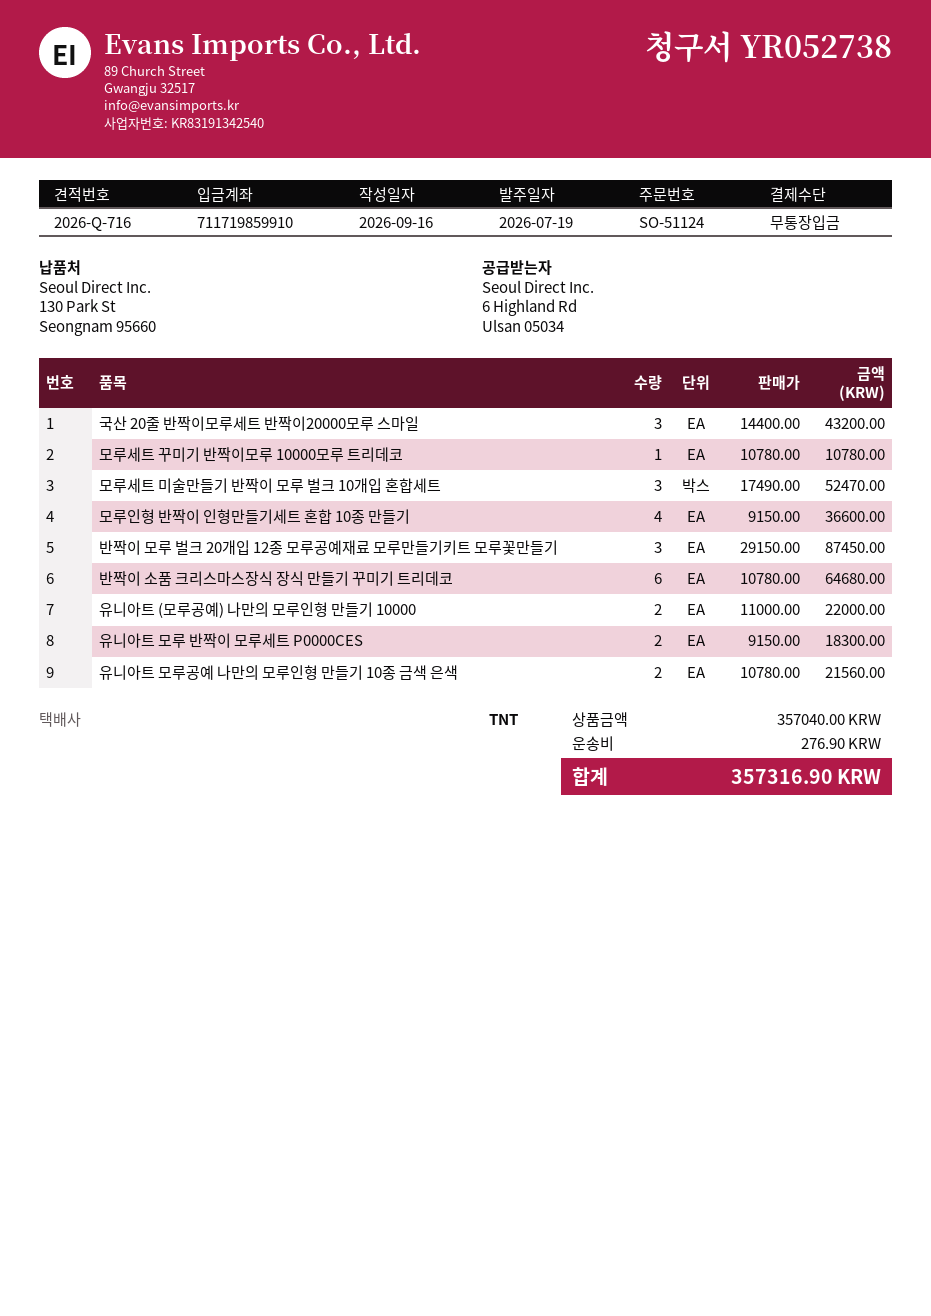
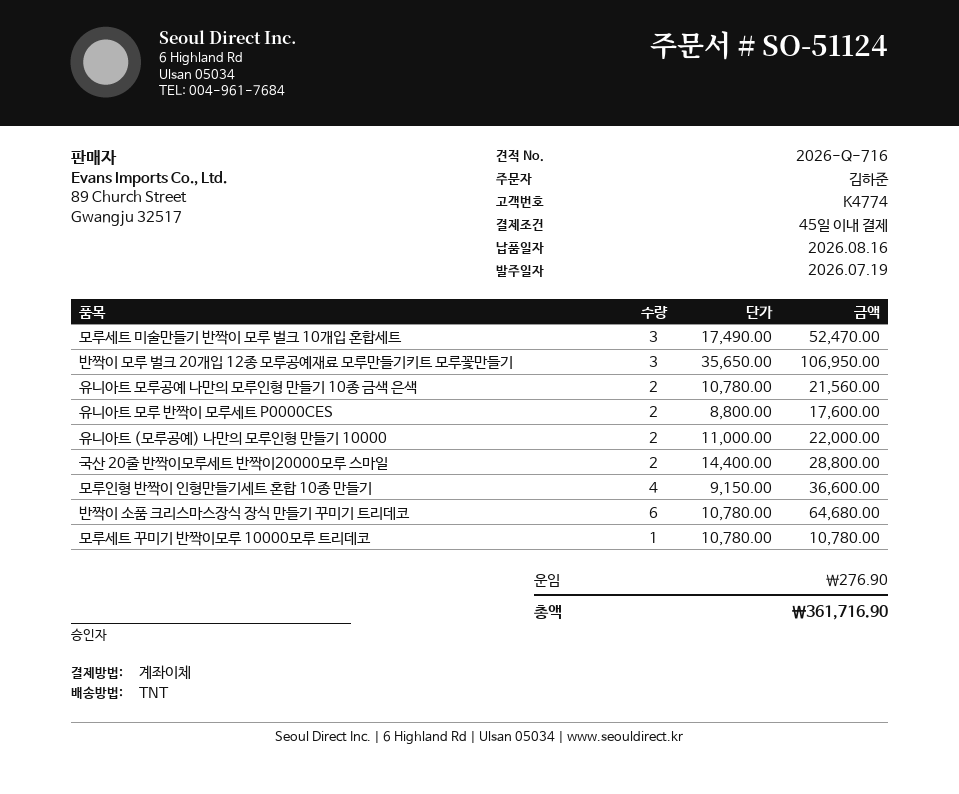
국산 20줄 반짝이모루세트 반짝이20000모루 스마일: 3 x 14400.00 = 43200.00 -> 2 x 14400.00 = 28800.00
반짝이 모루 벌크 20개입 12종 모루공예재료 모루만들기키트 모루꽃만들기: 3 x 29150.00 = 87450.00 -> 3 x 35650.00 = 106950.00
유니아트 모루 반짝이 모루세트 P0000CES: 2 x 9150.00 = 18300.00 -> 2 x 8800.00 = 17600.00
total: 357316.90 -> 361716.90

